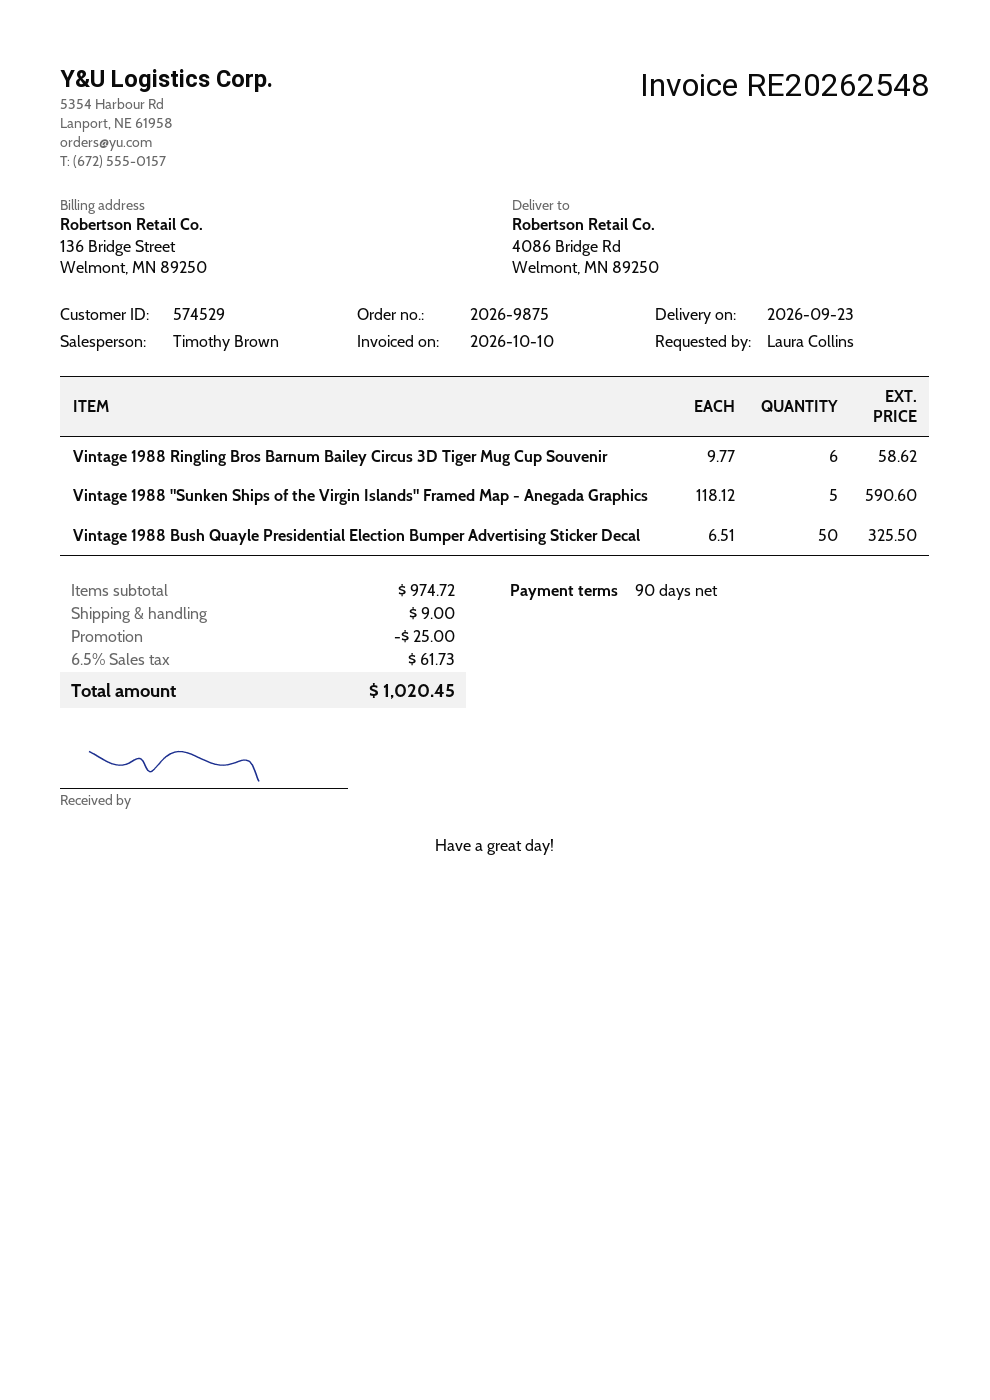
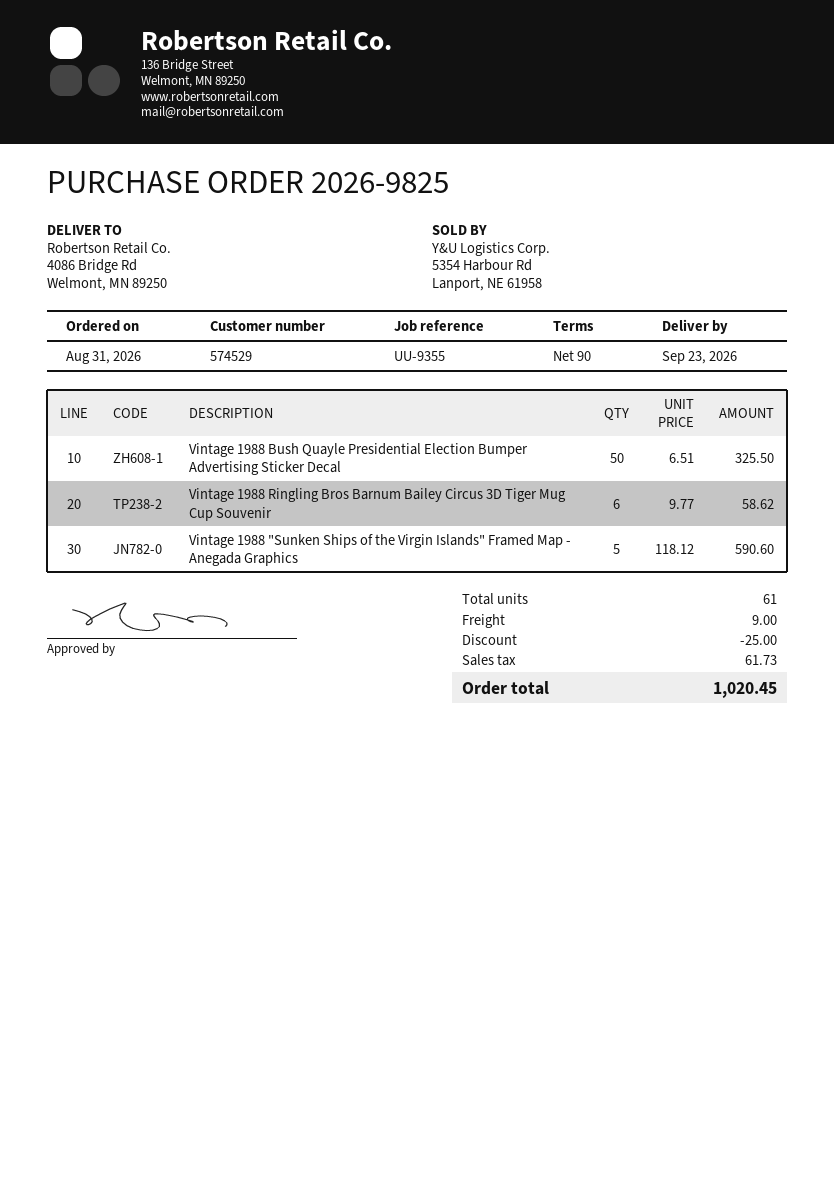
order number: 2026-9875 -> 2026-9825

